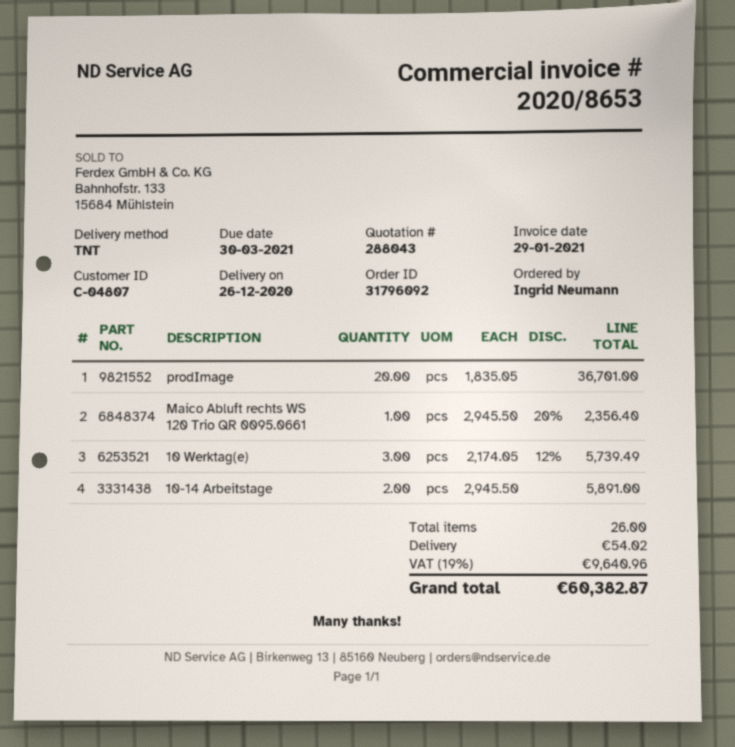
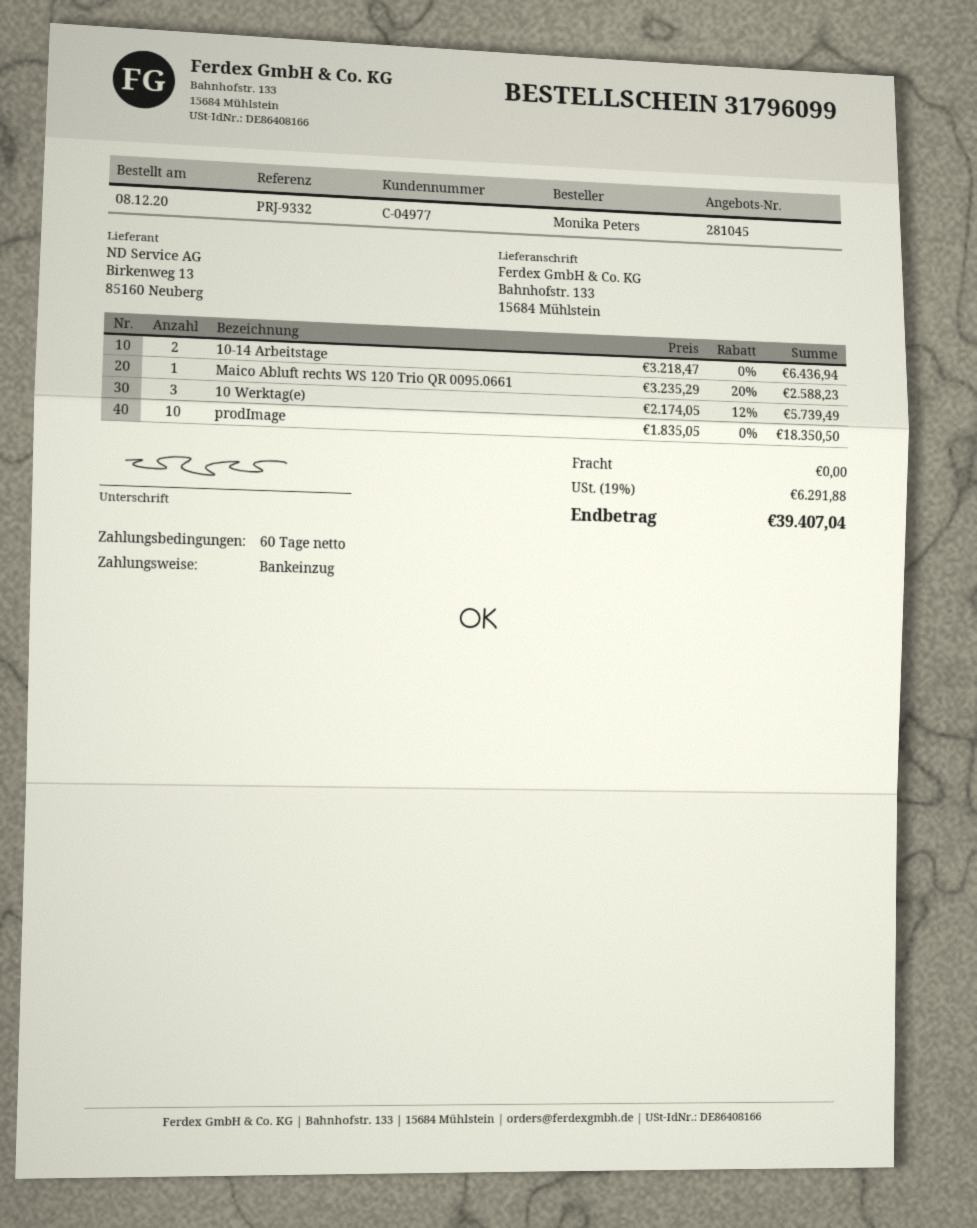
quote number: 288043 -> 281045
order number: 31796092 -> 31796099
customer number: C-04807 -> C-04977
ordered by: Ingrid Neumann -> Monika Peters
prodImage: 20 x 1835.05 = 36701.00 -> 10 x 1835.05 = 18350.50
Maico Abluft rechts WS 120 Trio QR 0095.0661: 1 x 2945.50 - 20% = 2356.40 -> 1 x 3235.29 - 20% = 2588.23
10-14 Arbeitstage: 2 x 2945.50 = 5891.00 -> 2 x 3218.47 = 6436.94
shipping: 54.02 -> 0.00
tax: 19% = 9640.96 -> 19% = 6291.88
total: 60382.87 -> 39407.04

